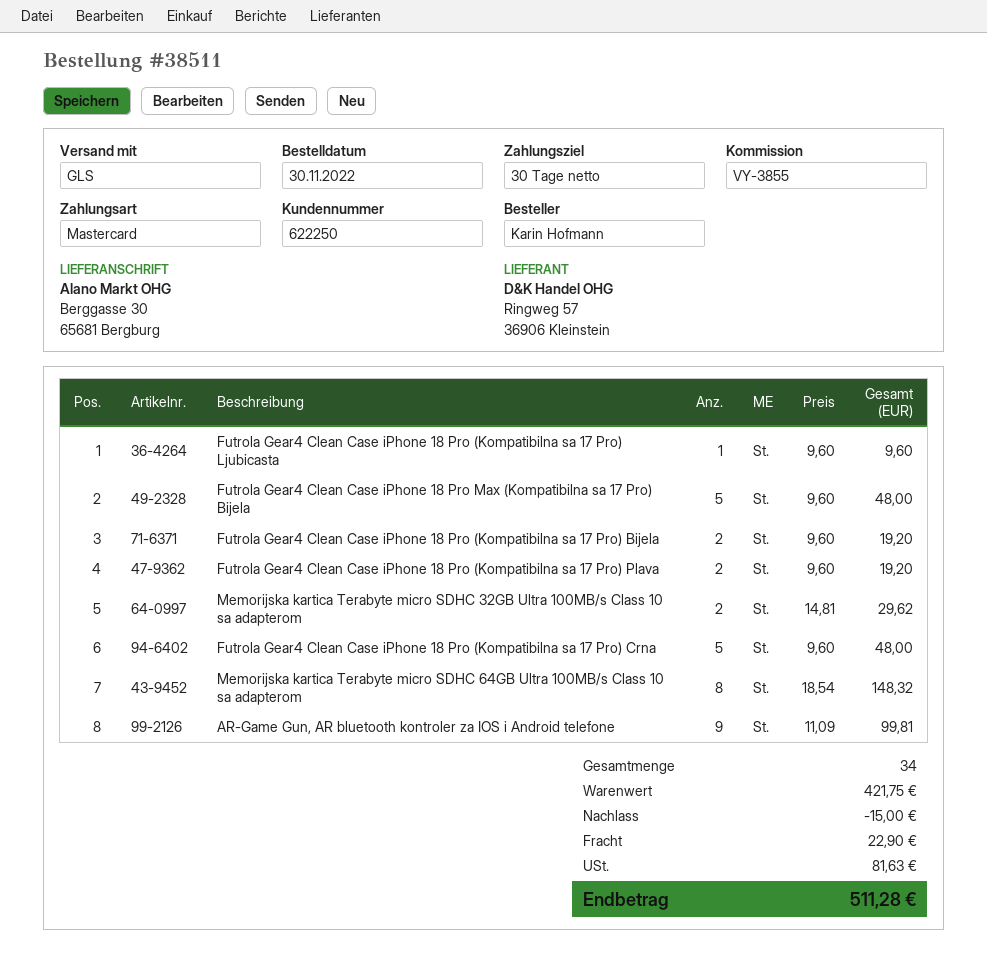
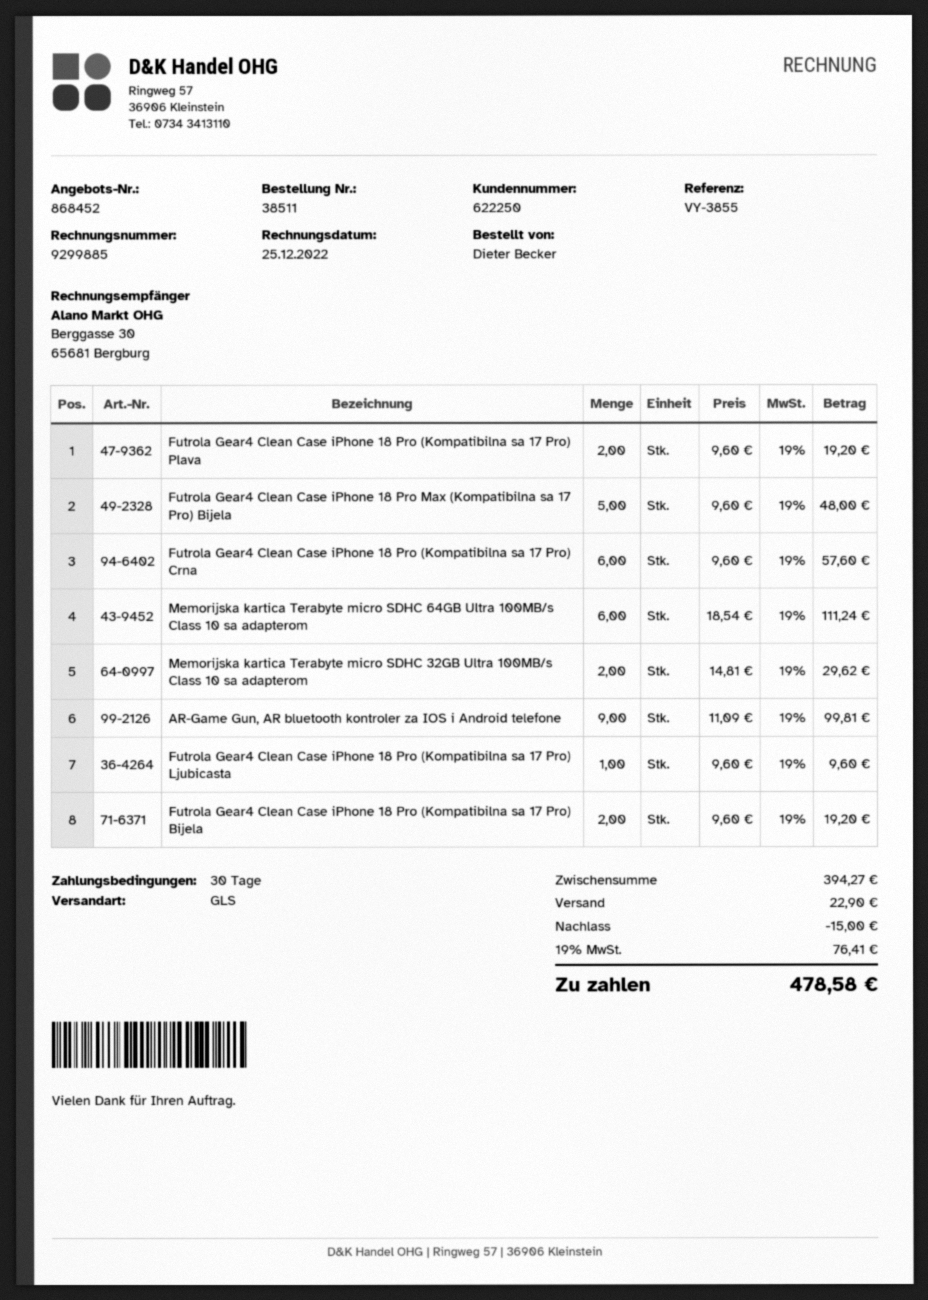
ordered by: Karin Hofmann -> Dieter Becker
Futrola Gear4 Clean Case iPhone 18 Pro (Kompatibilna sa 17 Pro) Crna: 5 x 9.60 = 48.00 -> 6 x 9.60 = 57.60
Memorijska kartica Terabyte micro SDHC 64GB Ultra 100MB/s Class 10 sa adapterom: 8 x 18.54 = 148.32 -> 6 x 18.54 = 111.24
subtotal: 421.75 -> 394.27
tax: 81.63 -> 76.41
total: 511.28 -> 478.58

